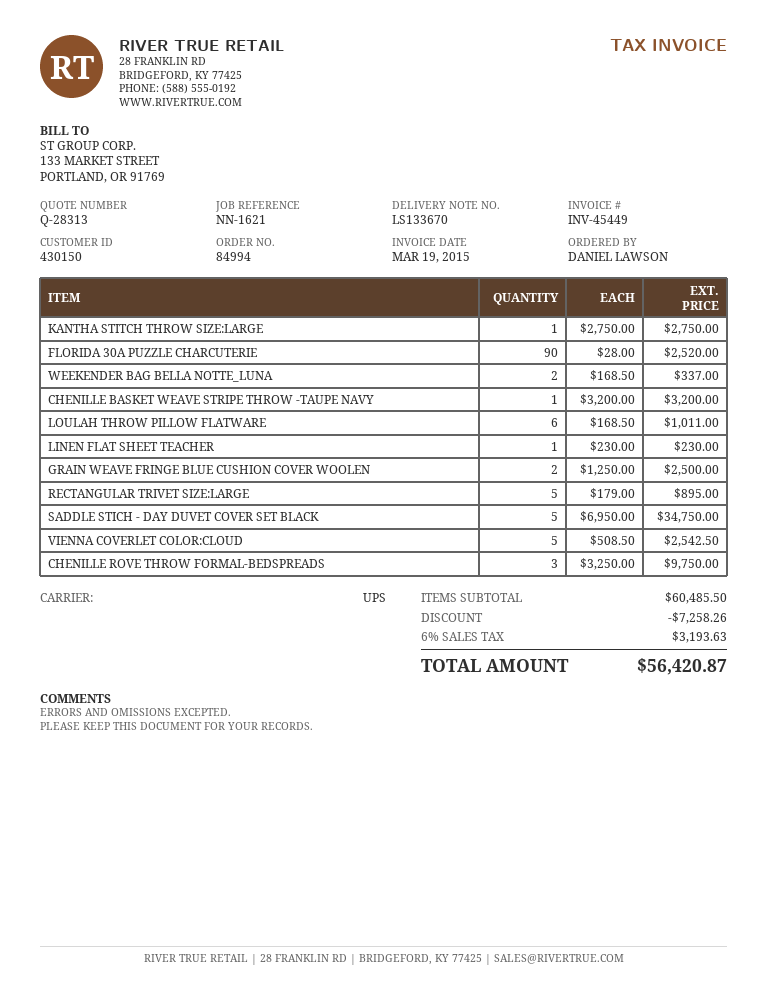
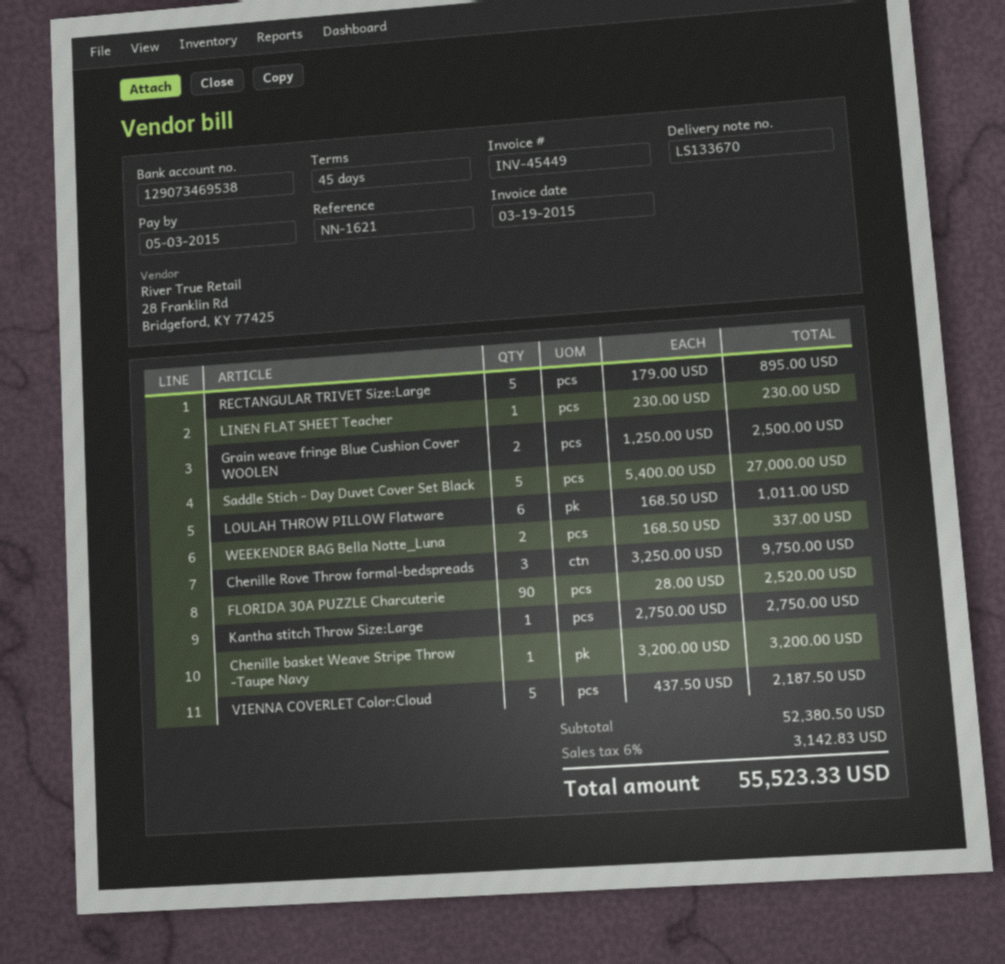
SADDLE STICH - DAY DUVET COVER SET BLACK: 5 x 6950.00 = 34750.00 -> 5 x 5400.00 = 27000.00
VIENNA COVERLET COLOR:CLOUD: 5 x 508.50 = 2542.50 -> 5 x 437.50 = 2187.50
subtotal: 60485.50 -> 52380.50
discount: 7258.26 -> none
tax: 6% = 3193.63 -> 6% = 3142.83
total: 56420.87 -> 55523.33

